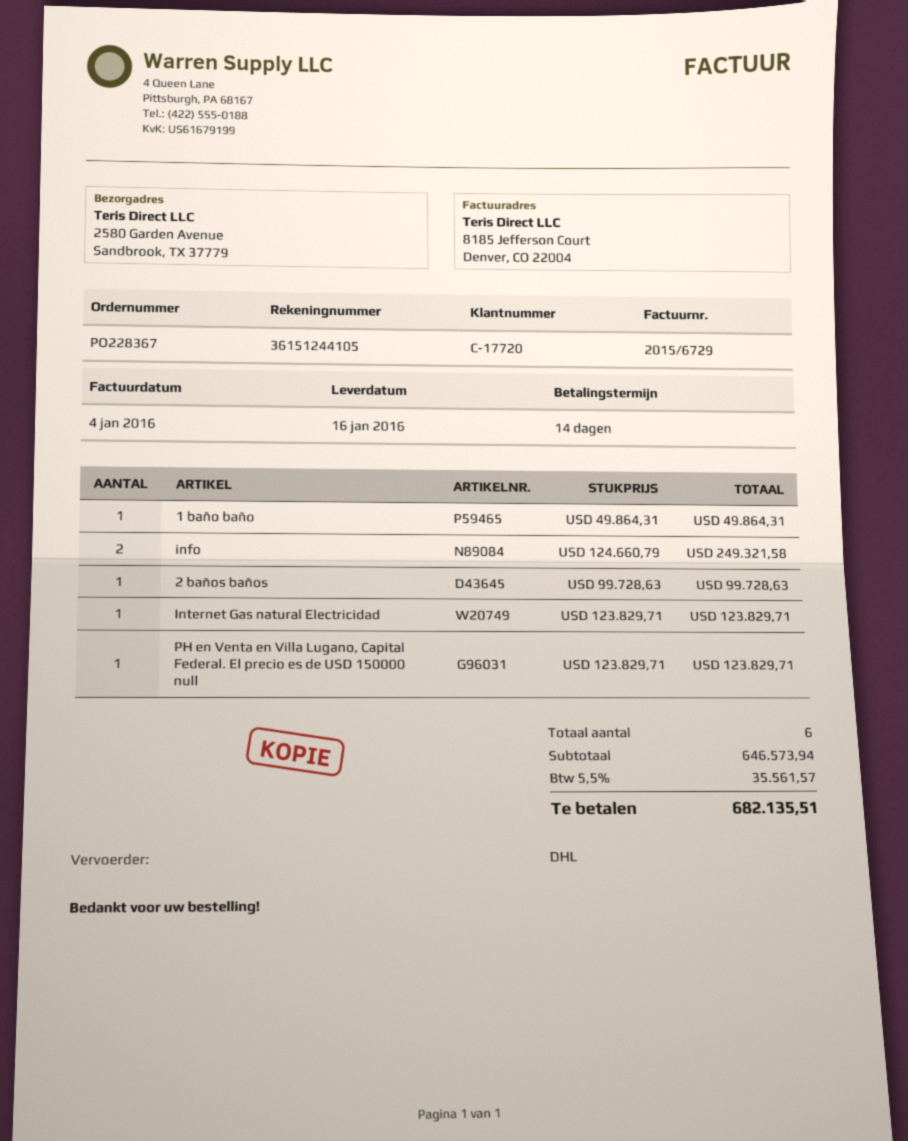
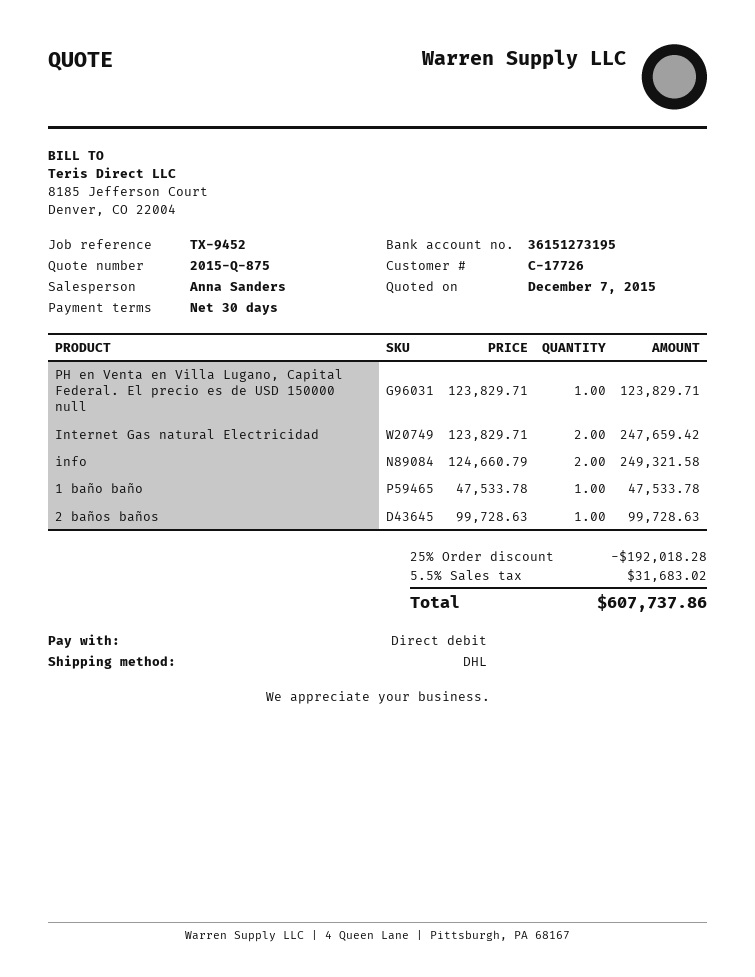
payment terms: 14 days -> 30 days
customer number: C-17720 -> C-17726
bank account: 36151244105 -> 36151273195
1 baño baño: 1 x 49864.31 = 49864.31 -> 1 x 47533.78 = 47533.78
Internet Gas natural Electricidad: 1 x 123829.71 = 123829.71 -> 2 x 123829.71 = 247659.42
discount: none -> 25% = 192018.28
tax: 5.5% = 35561.57 -> 5.5% = 31683.02
total: 682135.51 -> 607737.86

